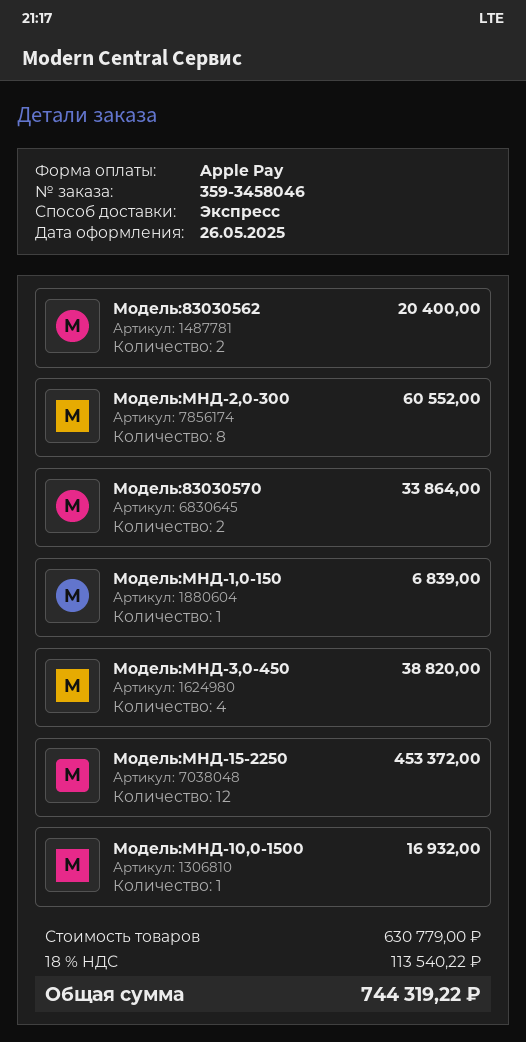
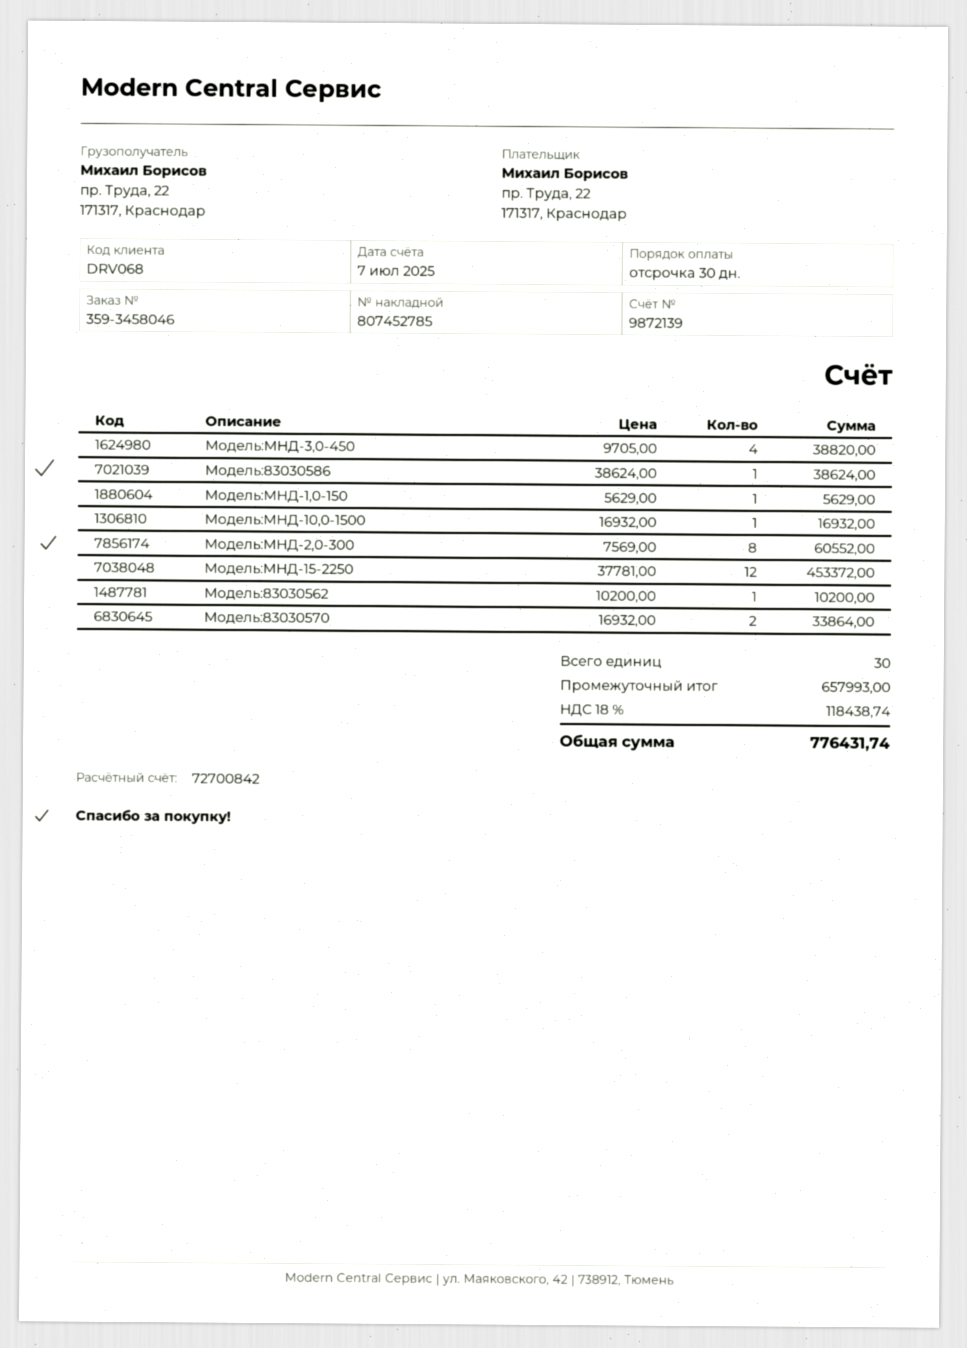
Модель:83030562: 2 for 20400.00 -> 1 for 10200.00
Модель:МНД-1,0-150: 1 for 6839.00 -> 1 for 5629.00
Модель:83030586: none -> 1 for 38624.00
subtotal: 630779.00 -> 657993.00
tax: 18% = 113540.22 -> 18% = 118438.74
total: 744319.22 -> 776431.74

